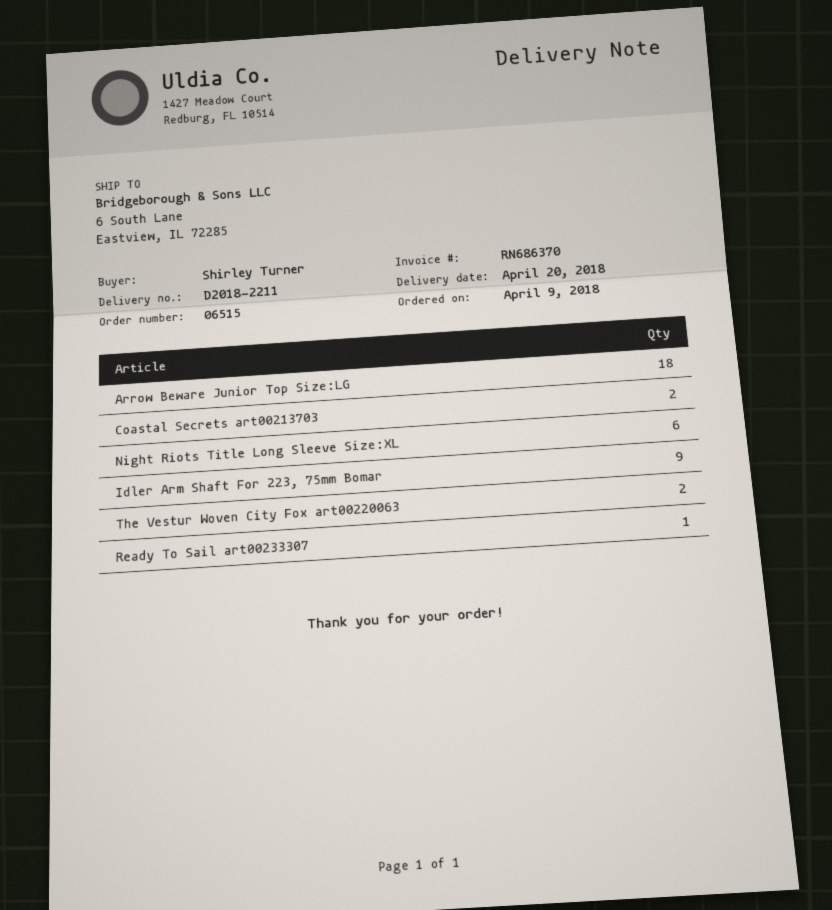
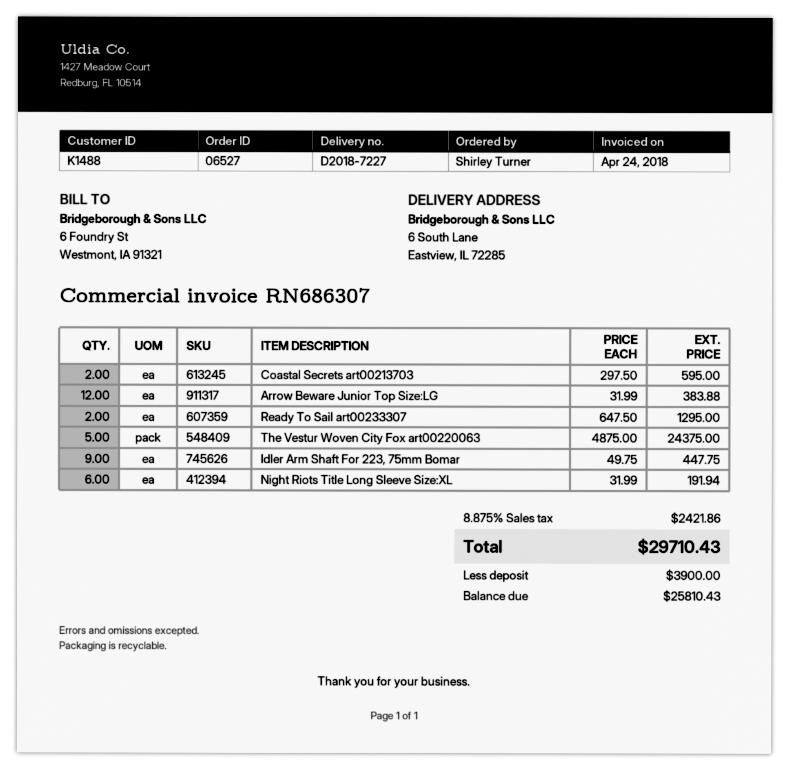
order number: 06515 -> 06527
delivery note number: D2018-2211 -> D2018-7227
invoice number: RN686370 -> RN686307
Arrow Beware Junior Top Size:LG: 18 -> 12
The Vestur Woven City Fox art00220063: 2 -> 5
Ready To Sail art00233307: 1 -> 2

